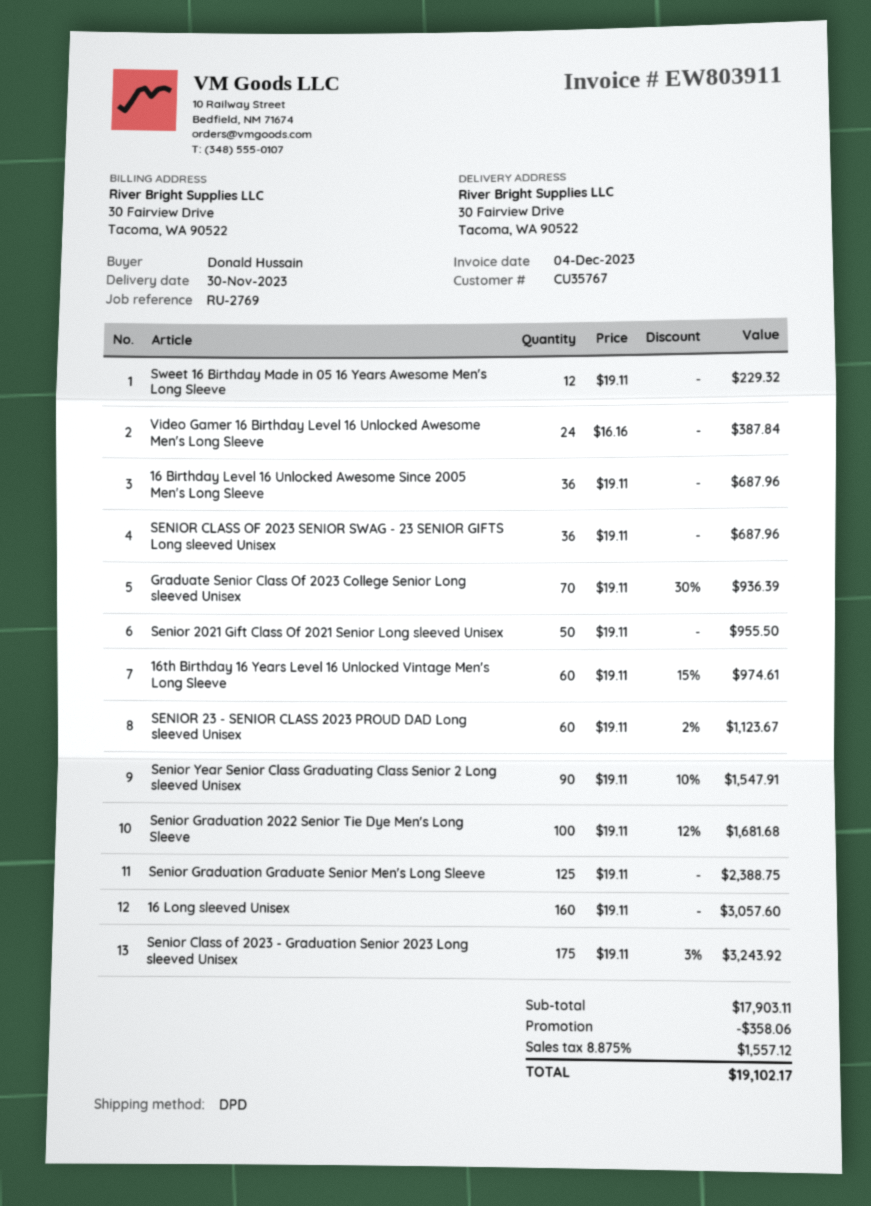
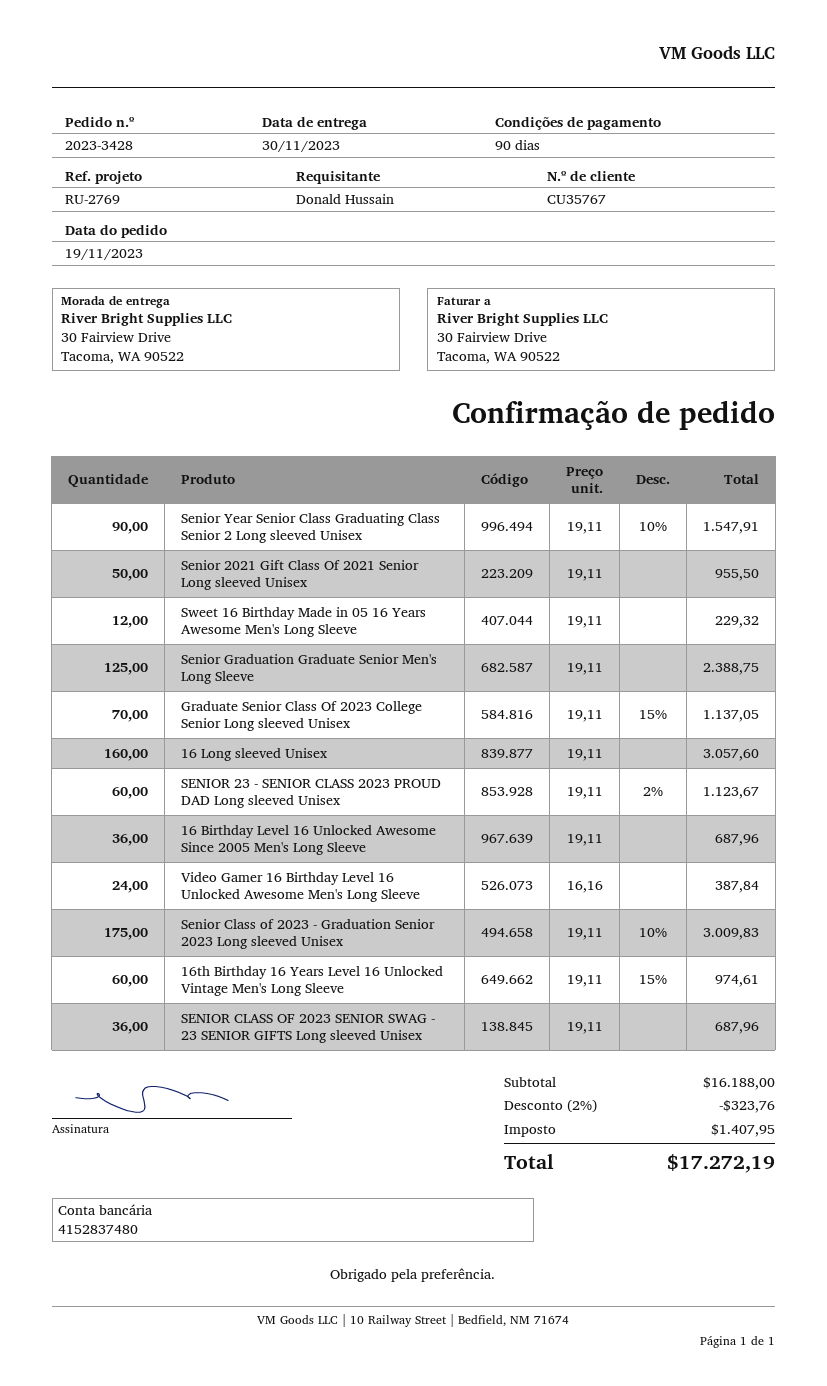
Graduate Senior Class Of 2023 College Senior Long sleeved Unisex: 70 x 19.11 - 30% = 936.39 -> 70 x 19.11 - 15% = 1137.05
Senior Graduation 2022 Senior Tie Dye Men's Long Sleeve: 100 x 19.11 - 12% = 1681.68 -> none
Senior Class of 2023 - Graduation Senior 2023 Long sleeved Unisex: 175 x 19.11 - 3% = 3243.92 -> 175 x 19.11 - 10% = 3009.83
subtotal: 17903.11 -> 16188.00
discount: 358.06 -> 323.76
tax: 1557.12 -> 1407.95
total: 19102.17 -> 17272.19

